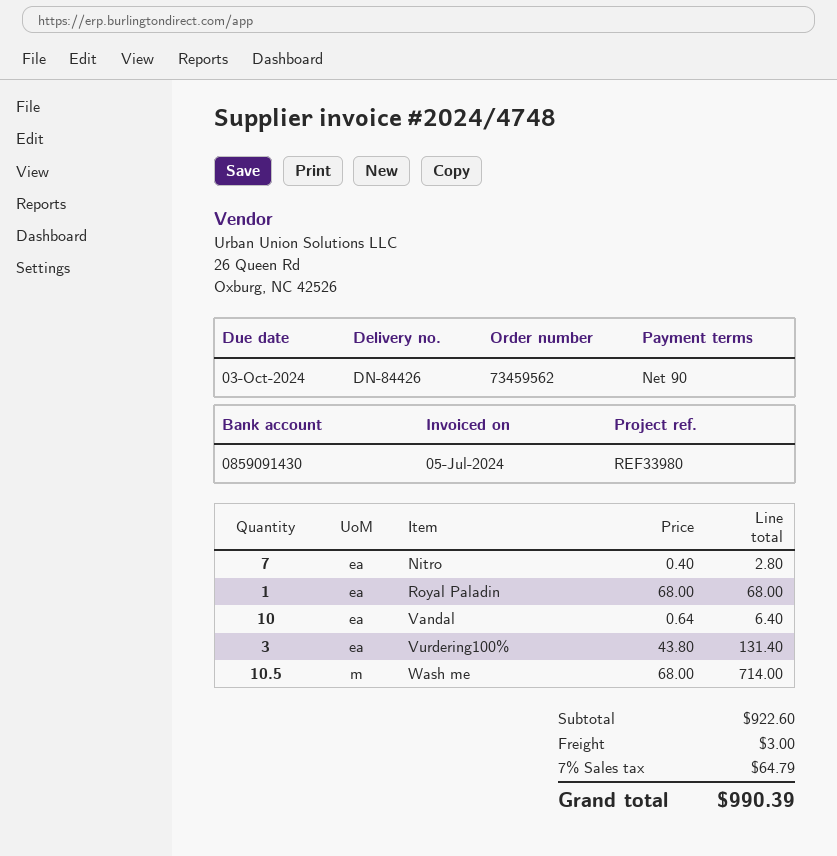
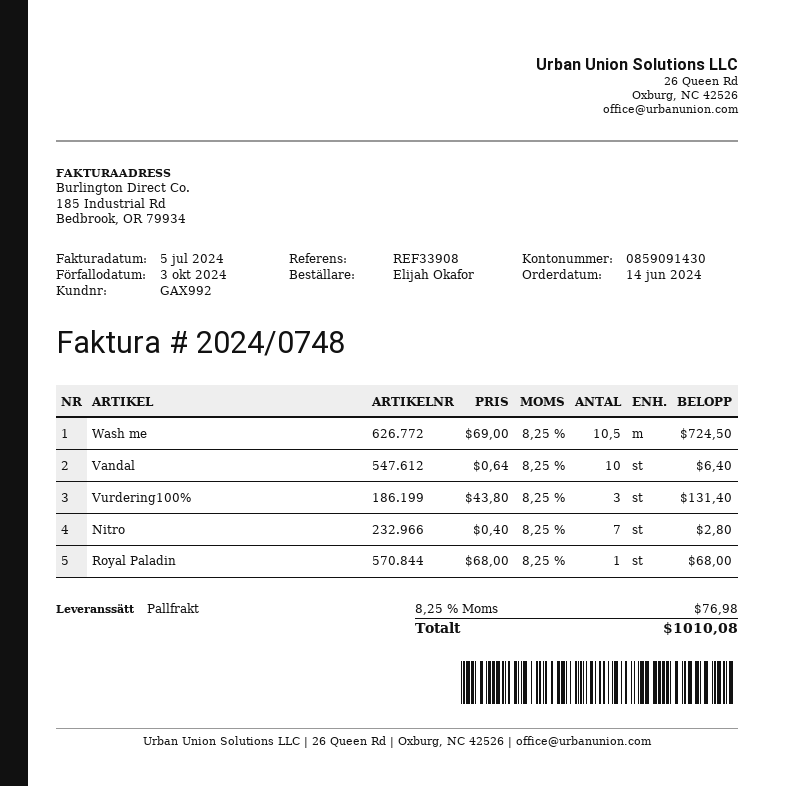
invoice number: 2024/4748 -> 2024/0748
reference: REF33980 -> REF33908
Wash me: 10.5 x 68.00 = 714.00 -> 10.5 x 69.00 = 724.50
shipping: 3.00 -> none
tax: 7% = 64.79 -> 8.25% = 76.98
total: 990.39 -> 1010.08

